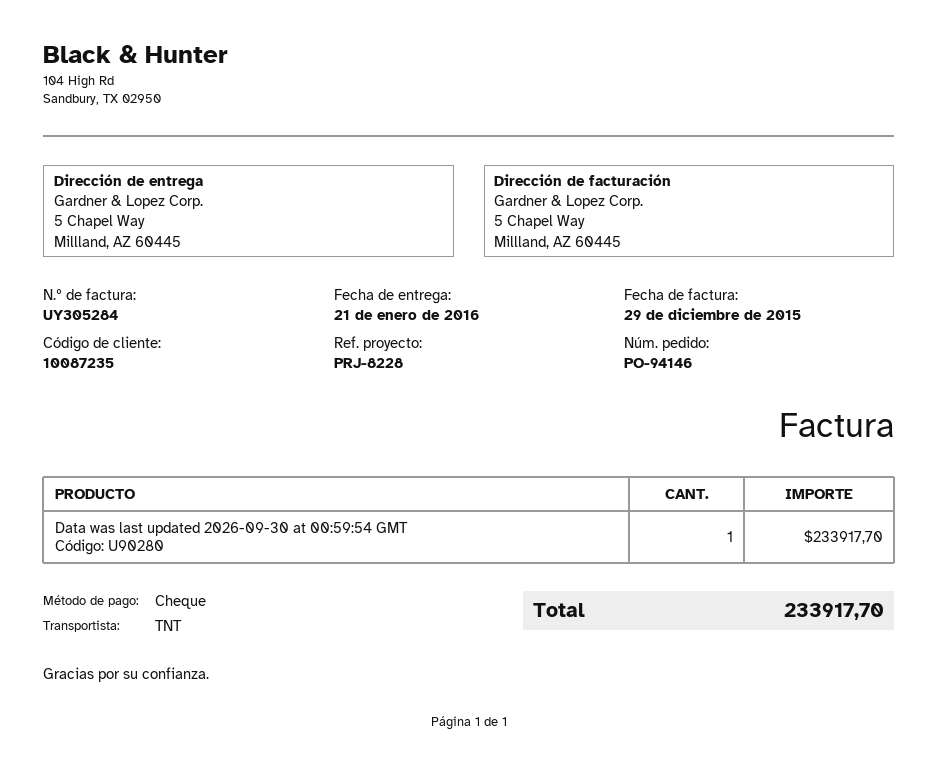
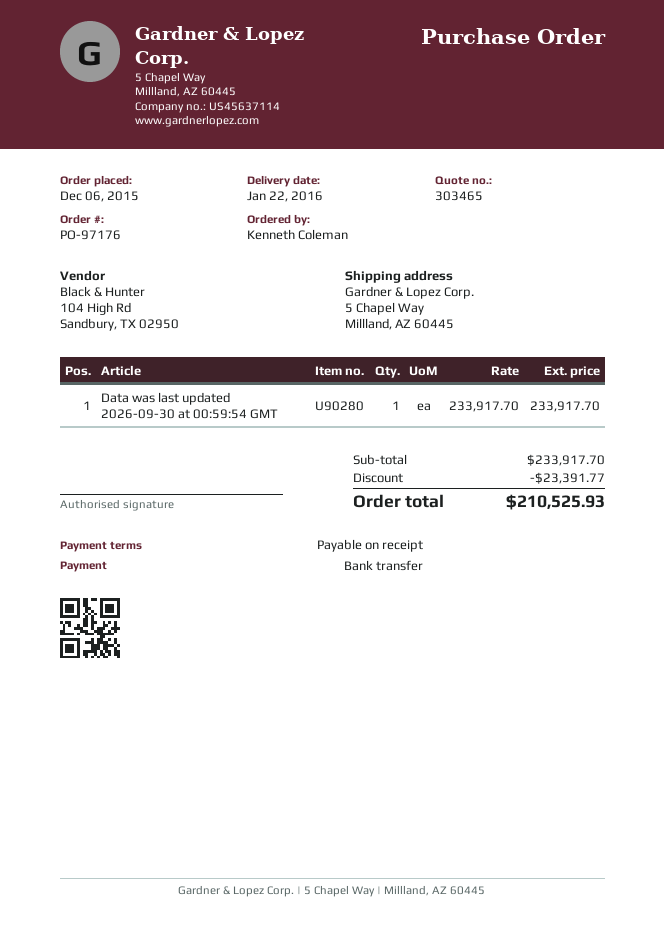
order number: PO-94146 -> PO-97176
delivery date: 2016-01-21 -> 2016-01-22
payment method: cheque -> bank transfer
discount: none -> 23391.77
total: 233917.70 -> 210525.93

